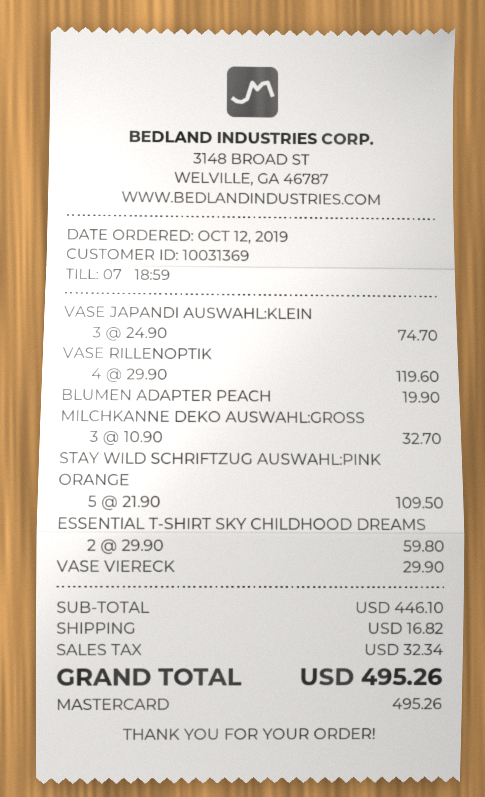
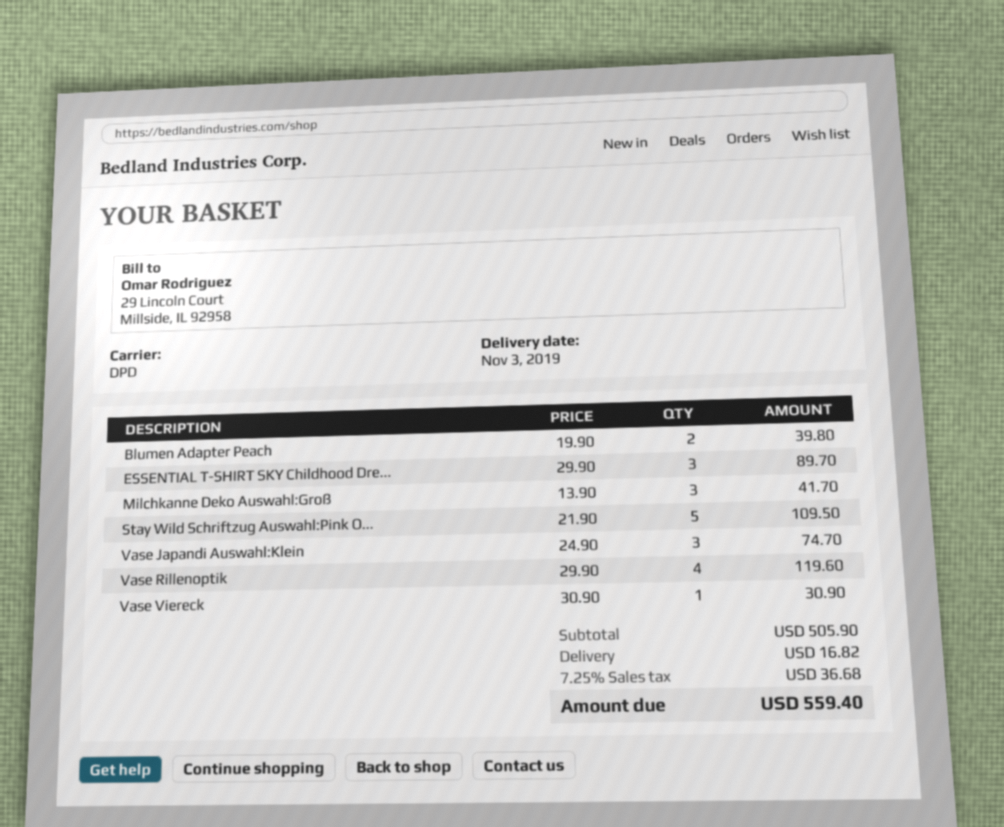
BLUMEN ADAPTER PEACH: 1 x 19.90 = 19.90 -> 2 x 19.90 = 39.80
MILCHKANNE DEKO AUSWAHL:GROSS: 3 x 10.90 = 32.70 -> 3 x 13.90 = 41.70
ESSENTIAL T-SHIRT SKY CHILDHOOD DREAMS: 2 x 29.90 = 59.80 -> 3 x 29.90 = 89.70
VASE VIERECK: 1 x 29.90 = 29.90 -> 1 x 30.90 = 30.90
subtotal: 446.10 -> 505.90
tax: 32.34 -> 36.68
total: 495.26 -> 559.40

